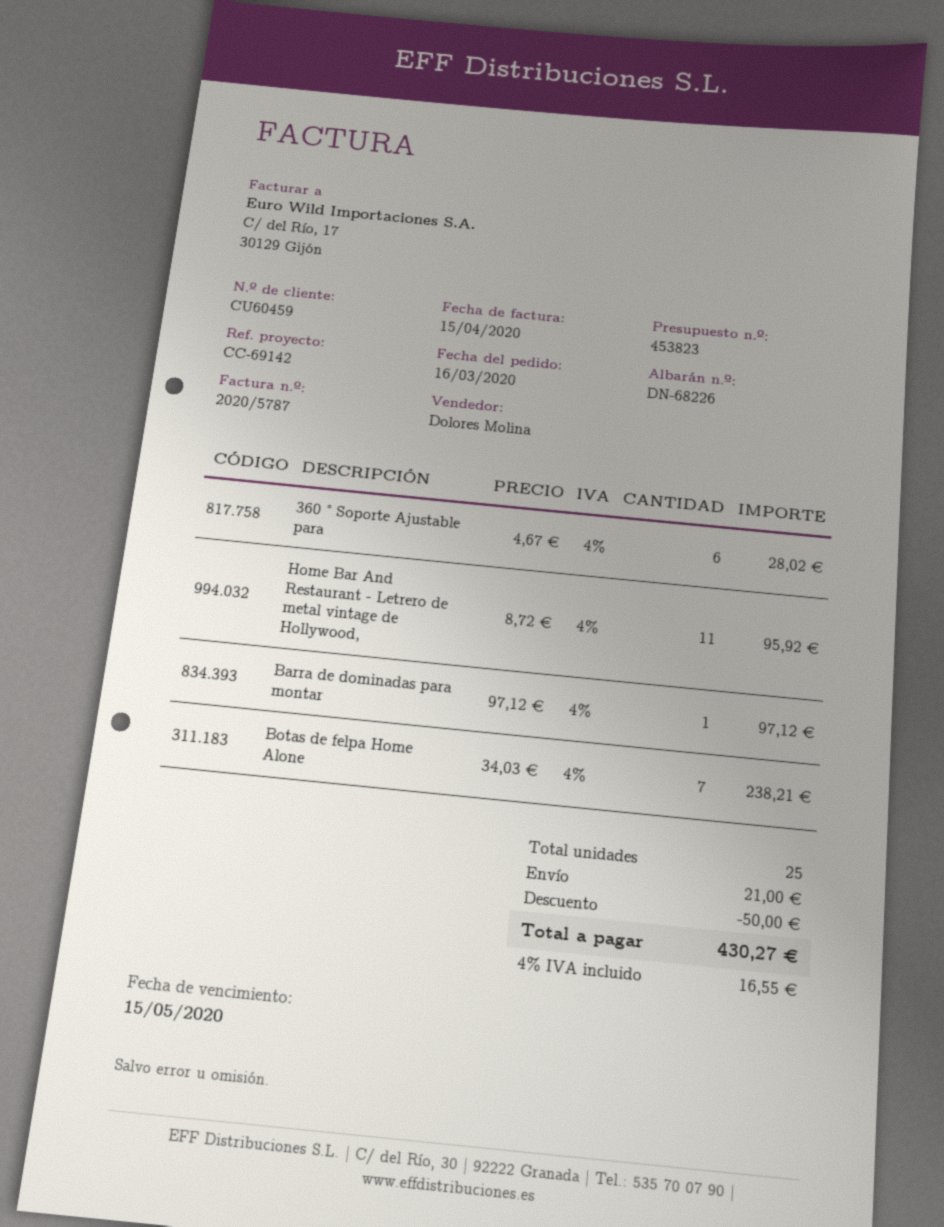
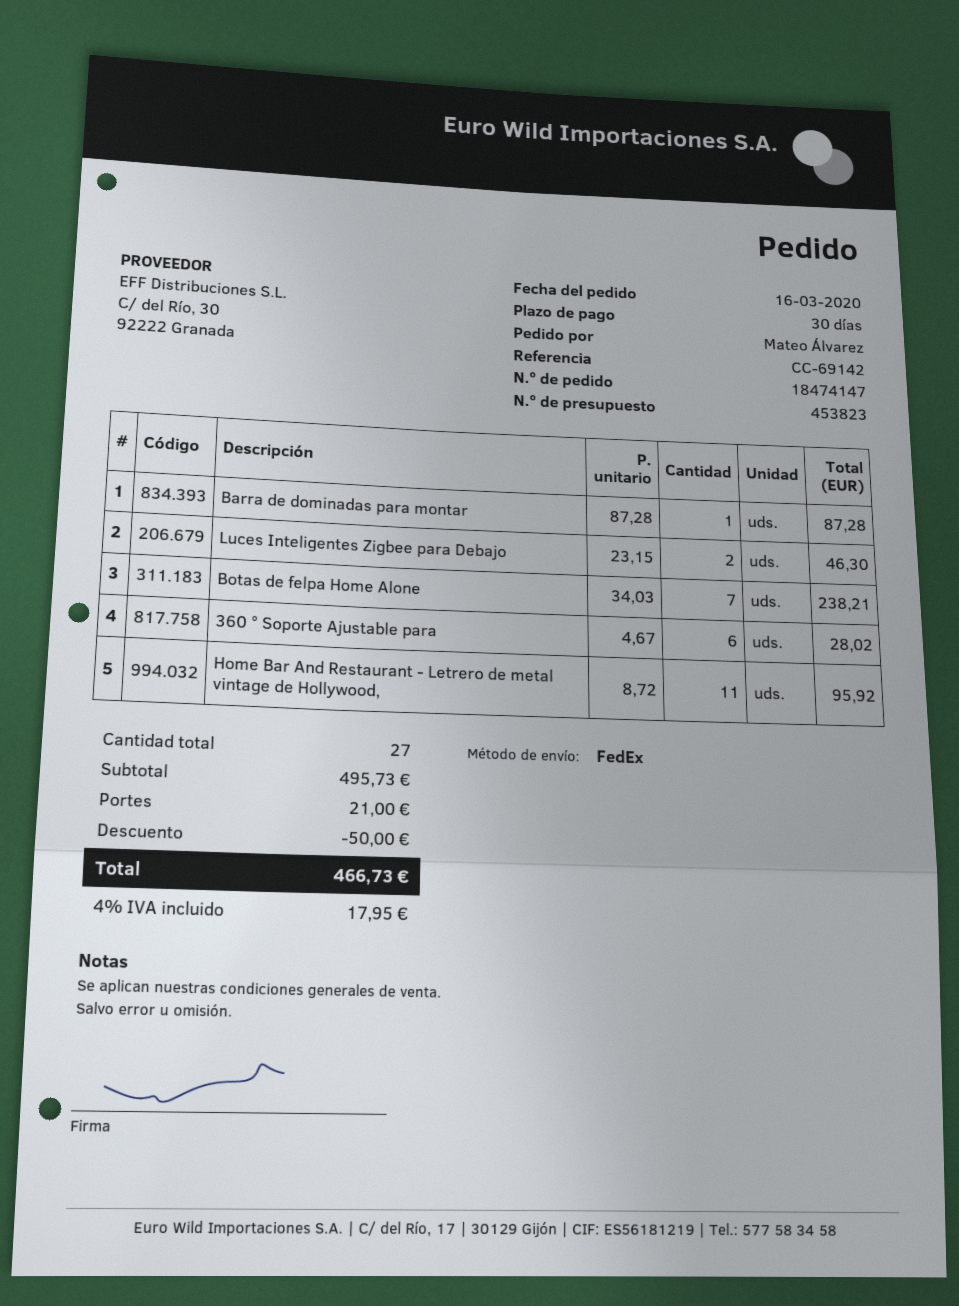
Barra de dominadas para montar: 1 x 97.12 = 97.12 -> 1 x 87.28 = 87.28
Luces Inteligentes Zigbee para Debajo: none -> 2 x 23.15 = 46.30
total quantity: 25 -> 27
tax: 4% = 16.55 -> 4% = 17.95
total: 430.27 -> 466.73

